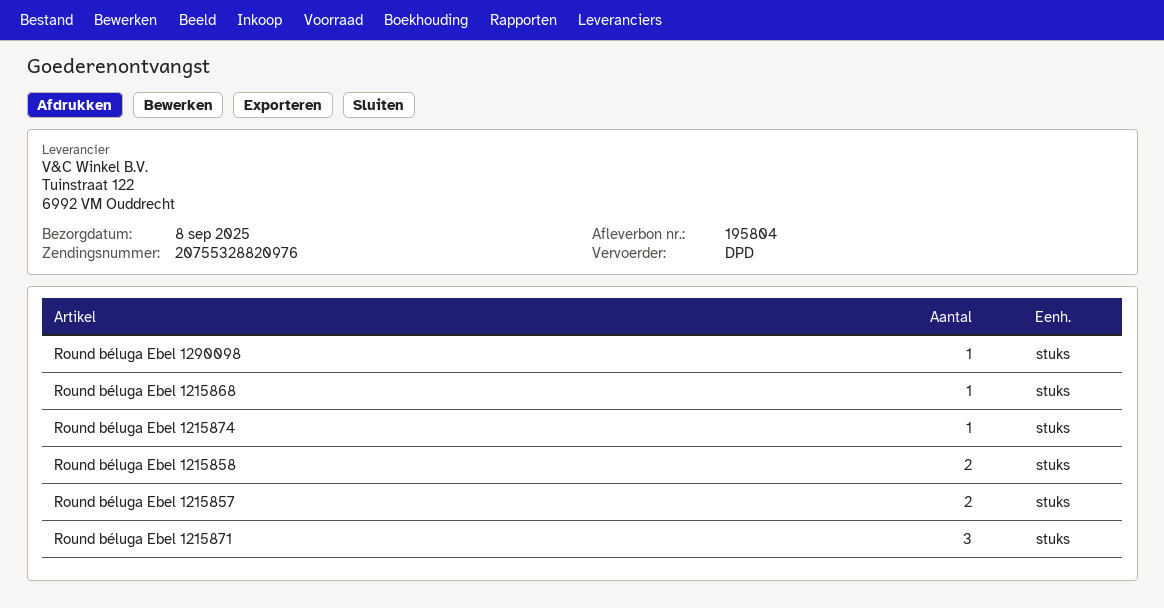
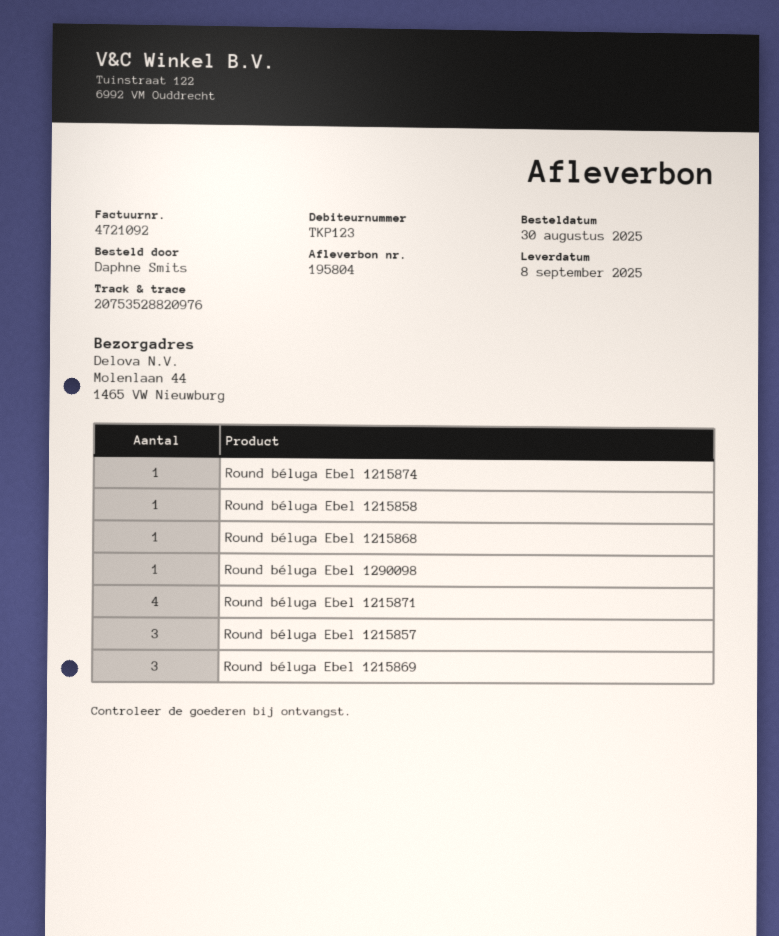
tracking number: 20755328820976 -> 20753528820976
Round béluga Ebel 1215858: 2 -> 1
Round béluga Ebel 1215857: 2 -> 3
Round béluga Ebel 1215871: 3 -> 4
Round béluga Ebel 1215869: none -> 3

